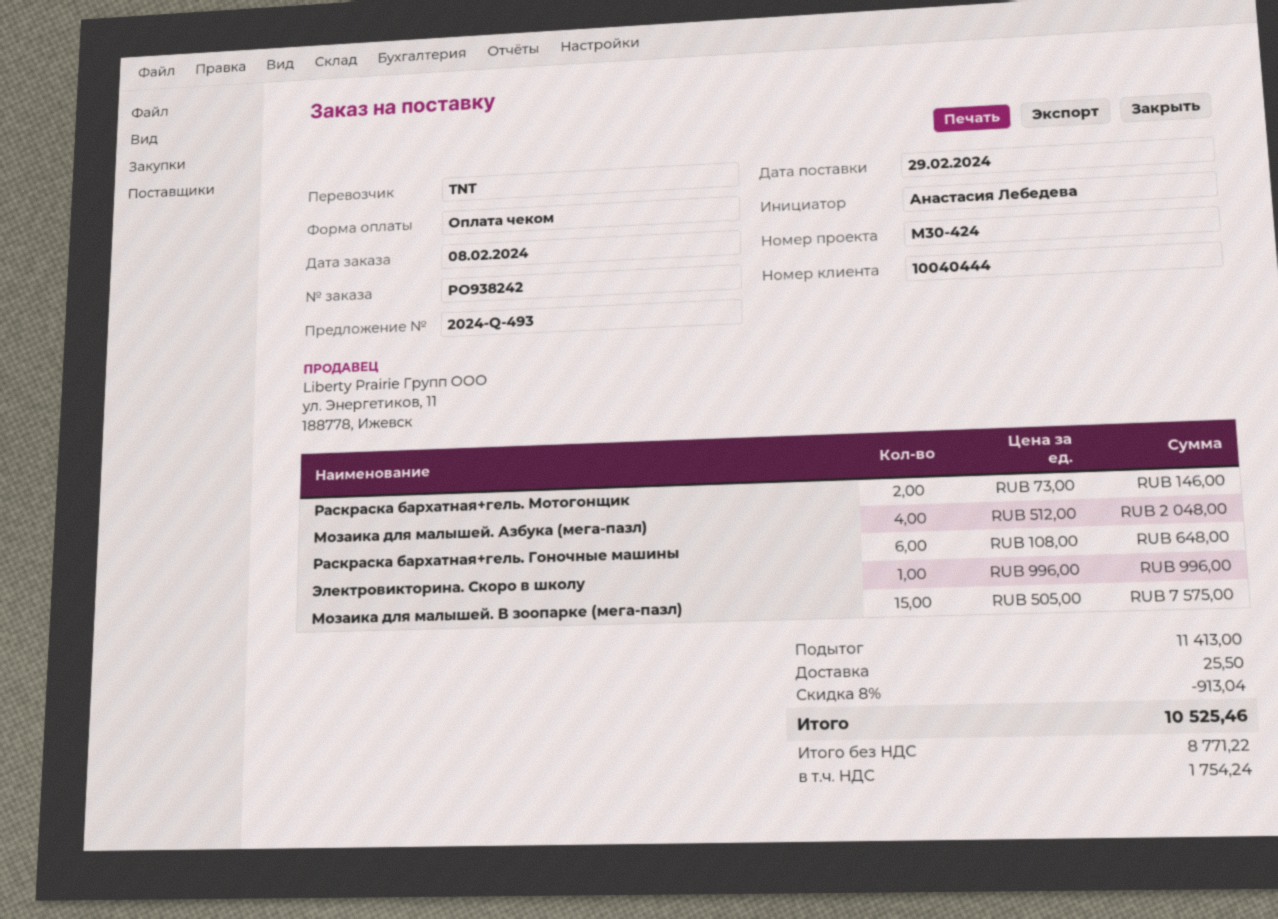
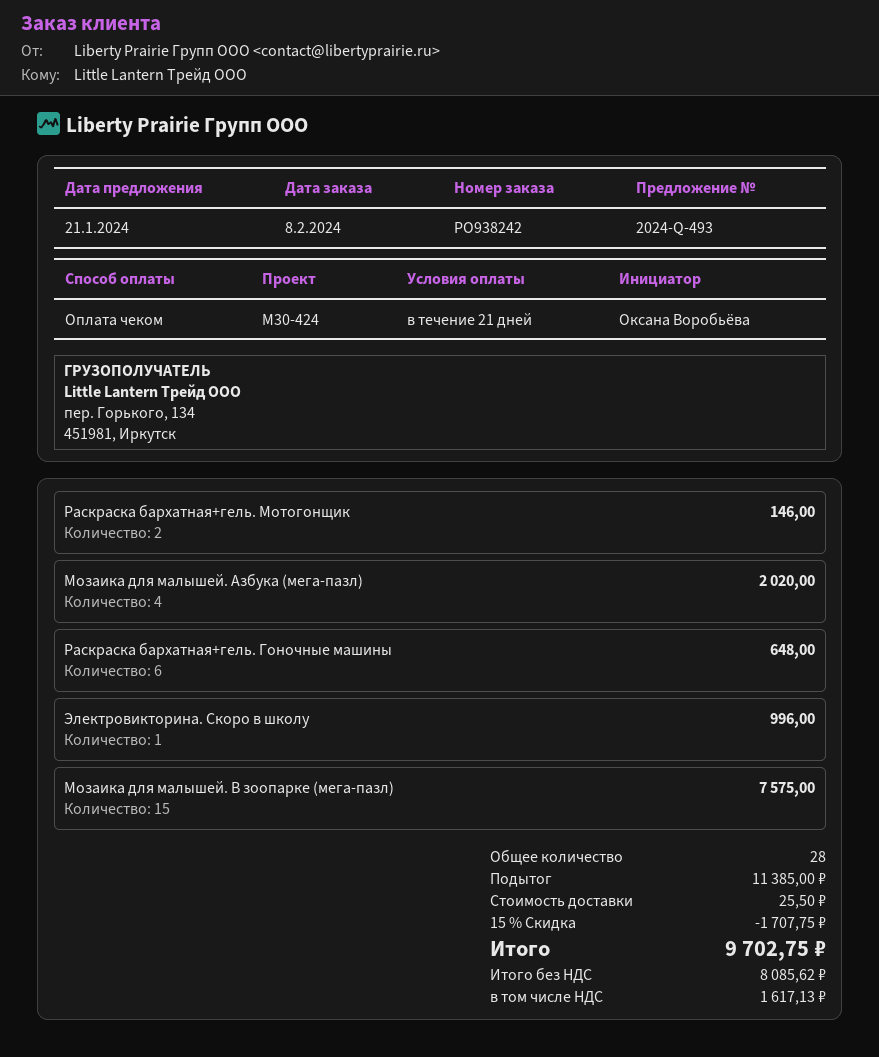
ordered by: Анастасия Лебедева -> Оксана Воробьёва
Мозаика для малышей. Азбука (мега-пазл): 4 for 2048.00 -> 4 for 2020.00
subtotal: 11413.00 -> 11385.00
discount: 8% = 913.04 -> 15% = 1707.75
net: 8771.22 -> 8085.62
tax: 1754.24 -> 1617.13
total: 10525.46 -> 9702.75

